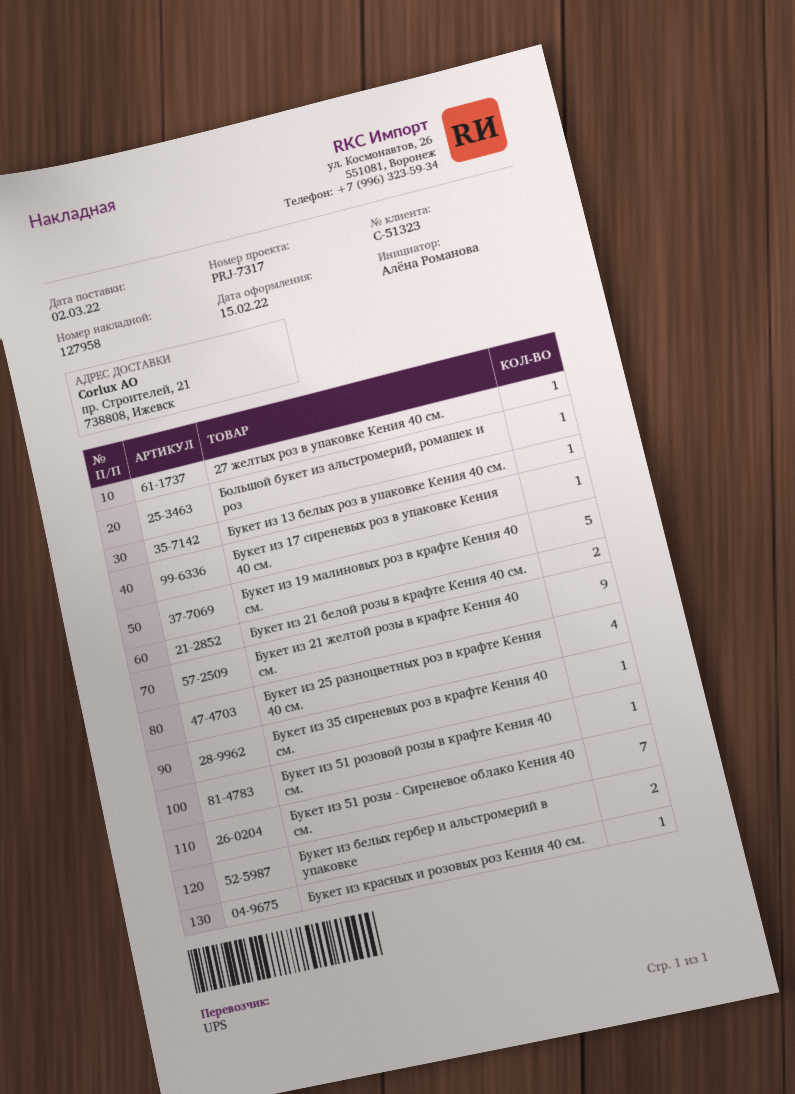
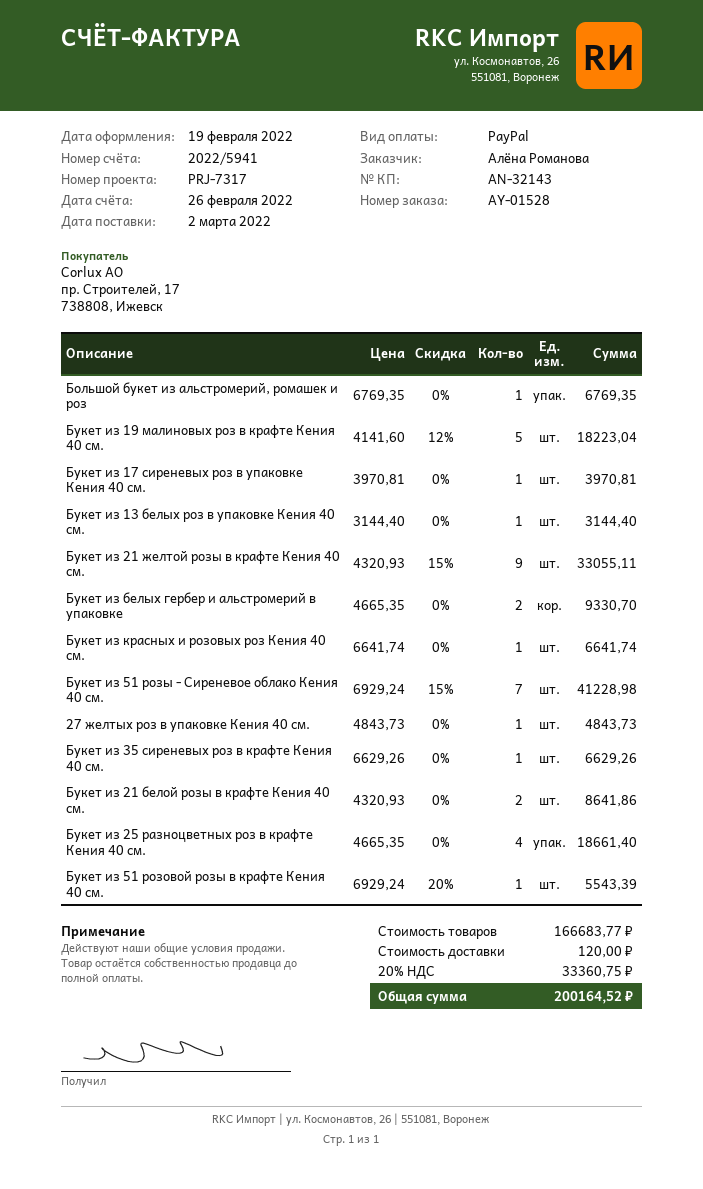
order date: 2022-02-15 -> 2022-02-19

